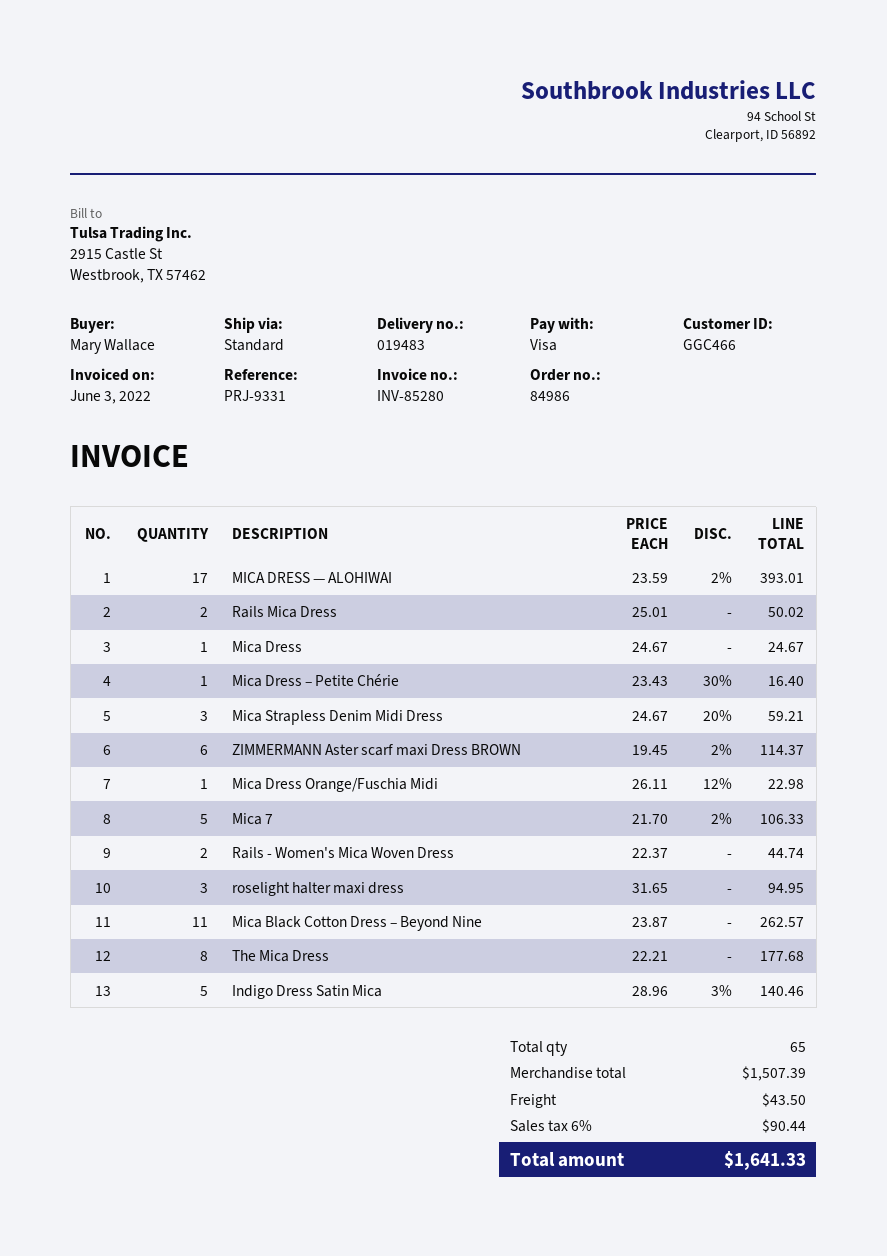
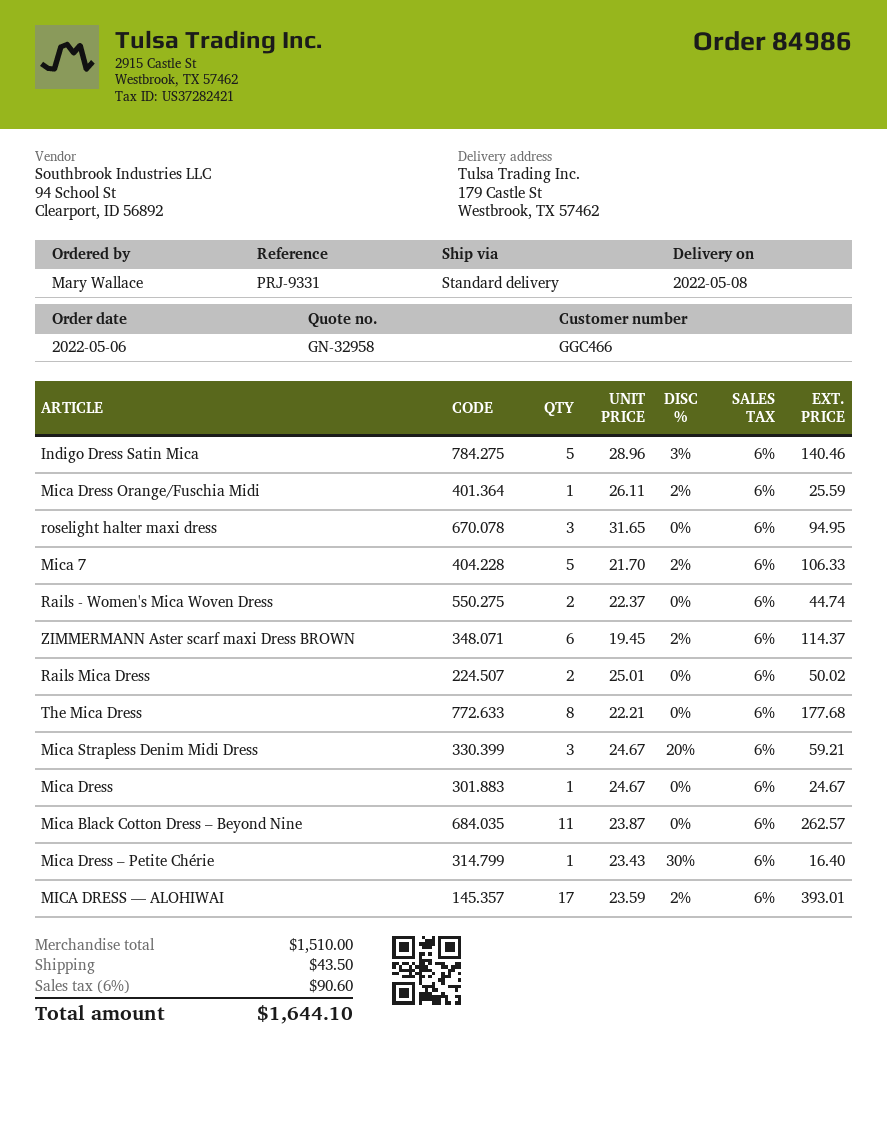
Mica Dress Orange/Fuschia Midi: 1 x 26.11 - 12% = 22.98 -> 1 x 26.11 - 2% = 25.59
subtotal: 1507.39 -> 1510.00
tax: 6% = 90.44 -> 6% = 90.60
total: 1641.33 -> 1644.10

